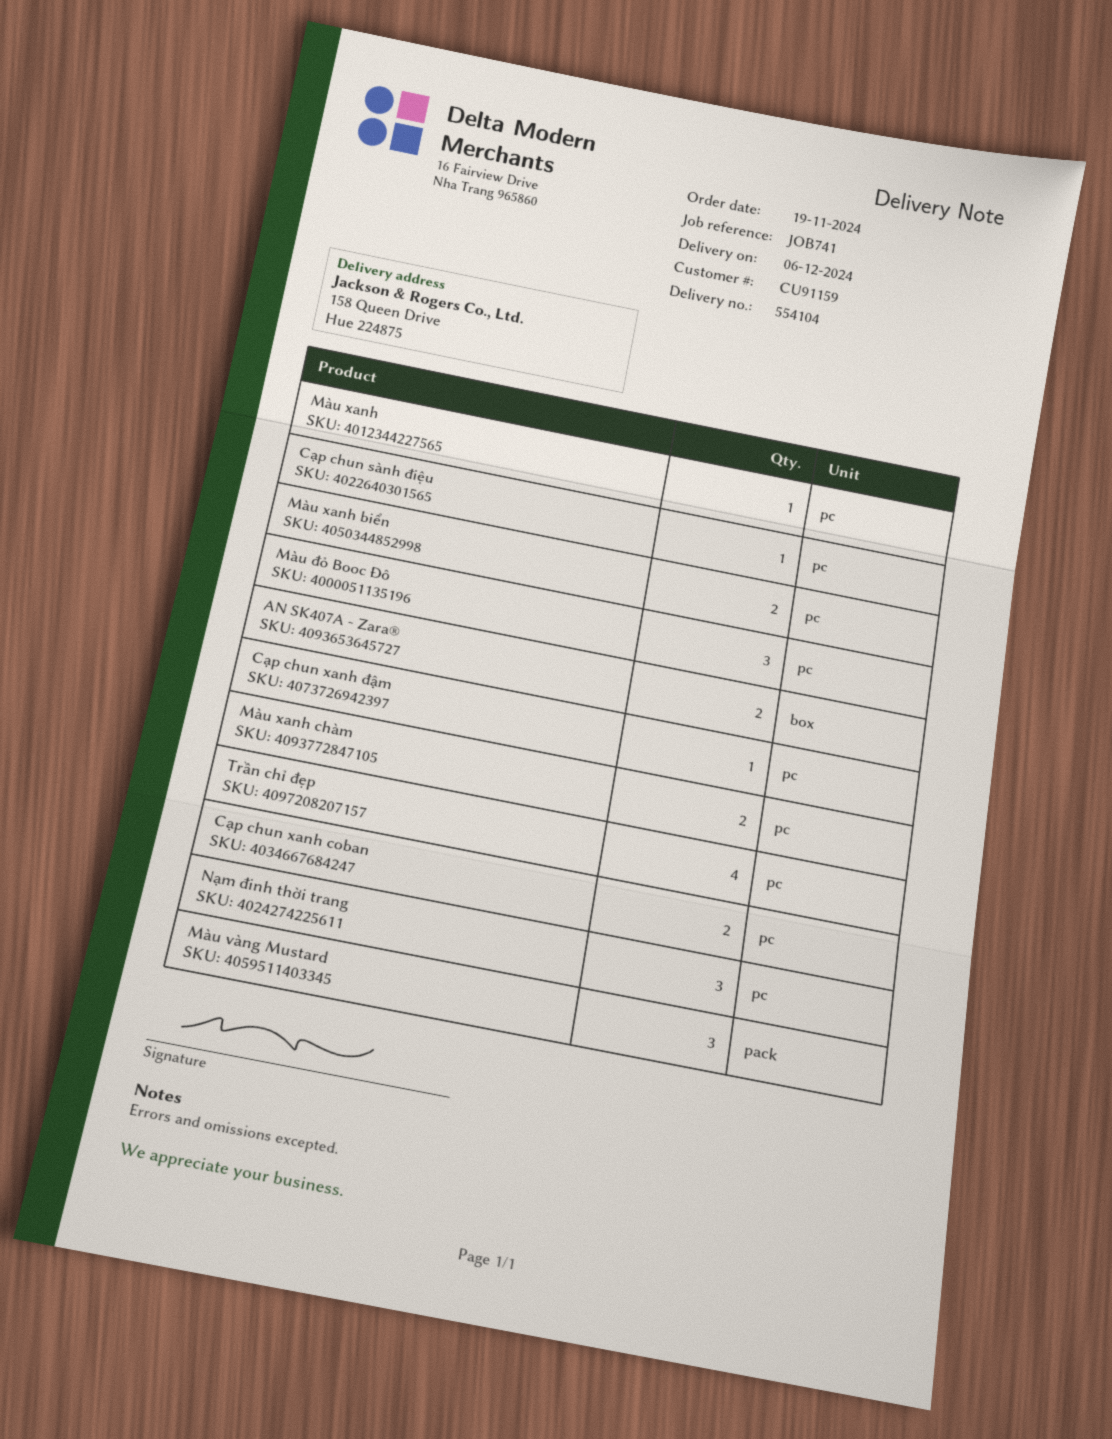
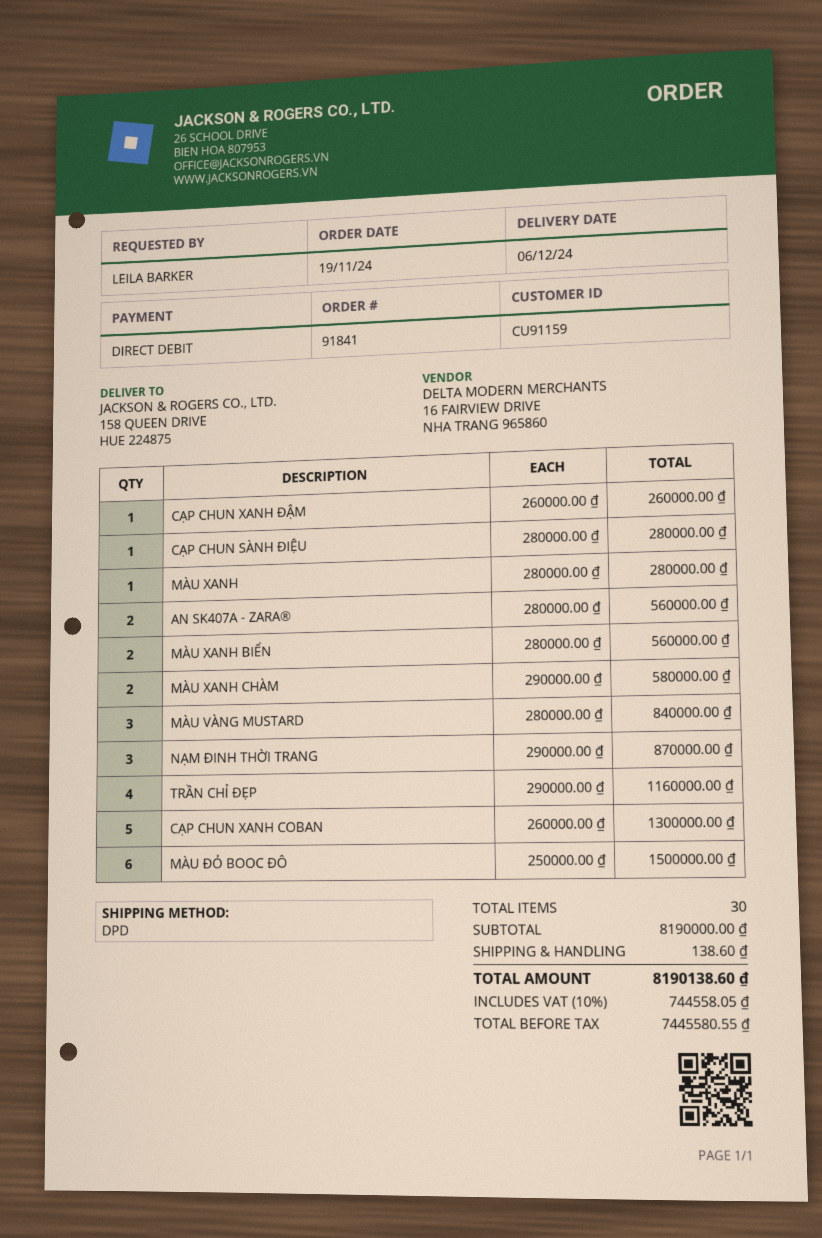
Màu đỏ Booc Đô: 3 -> 6
Cạp chun xanh coban: 2 -> 5

